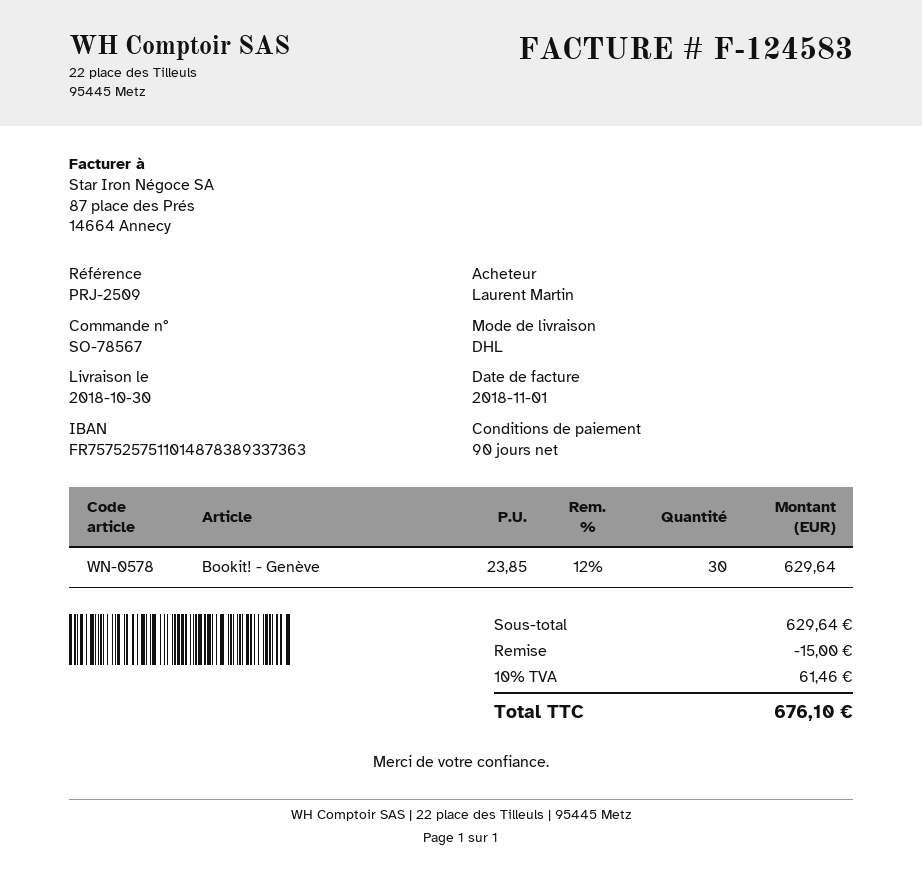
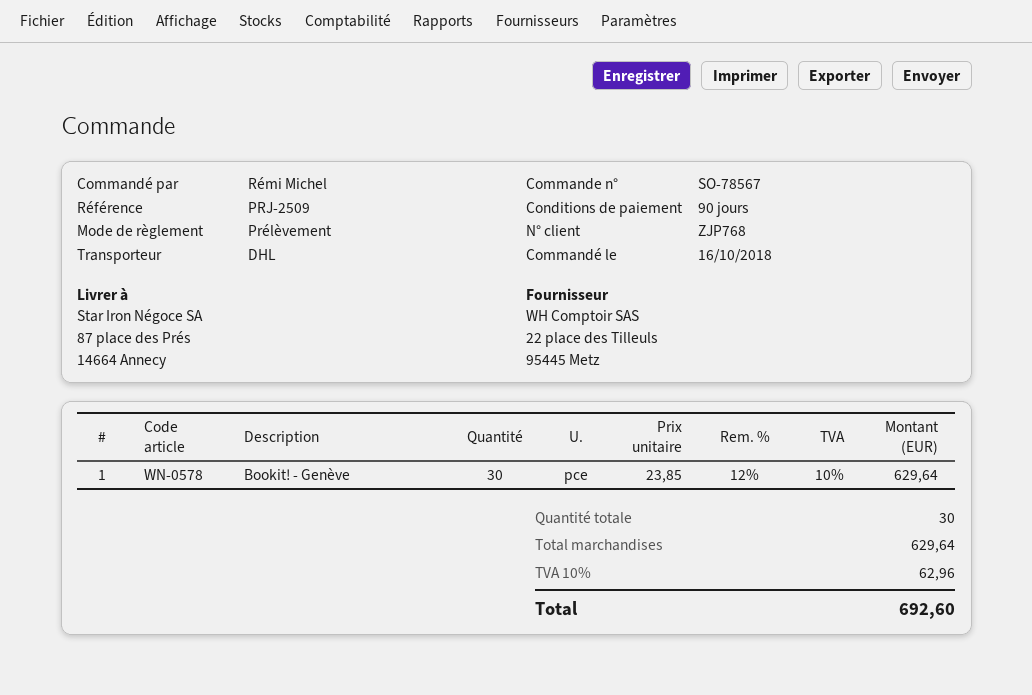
ordered by: Laurent Martin -> Rémi Michel
discount: 15.00 -> none
tax: 10% = 61.46 -> 10% = 62.96
total: 676.10 -> 692.60

